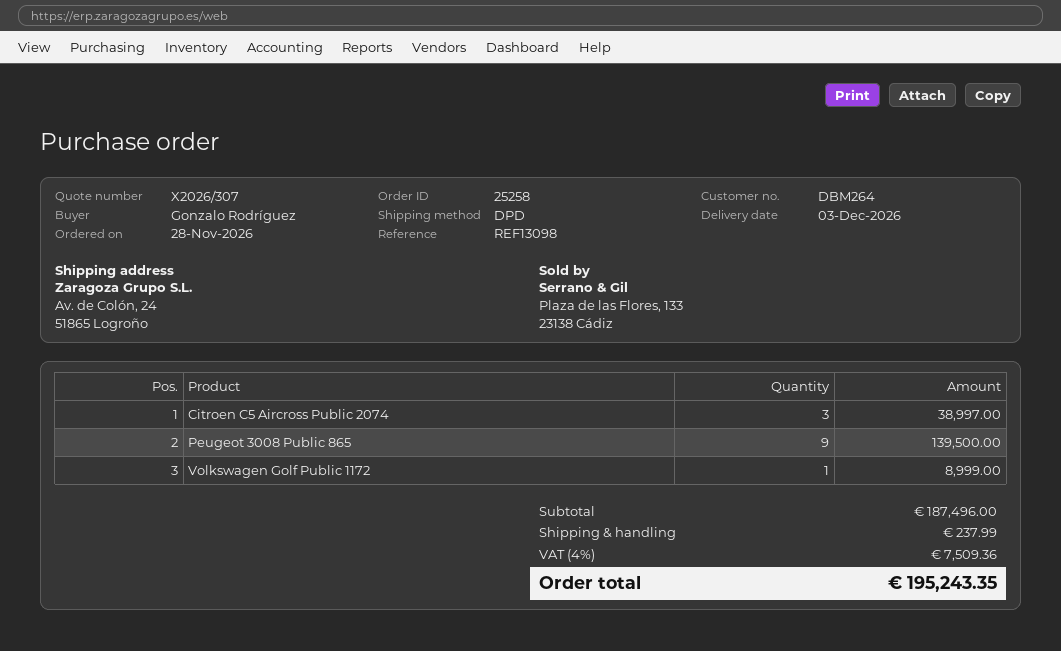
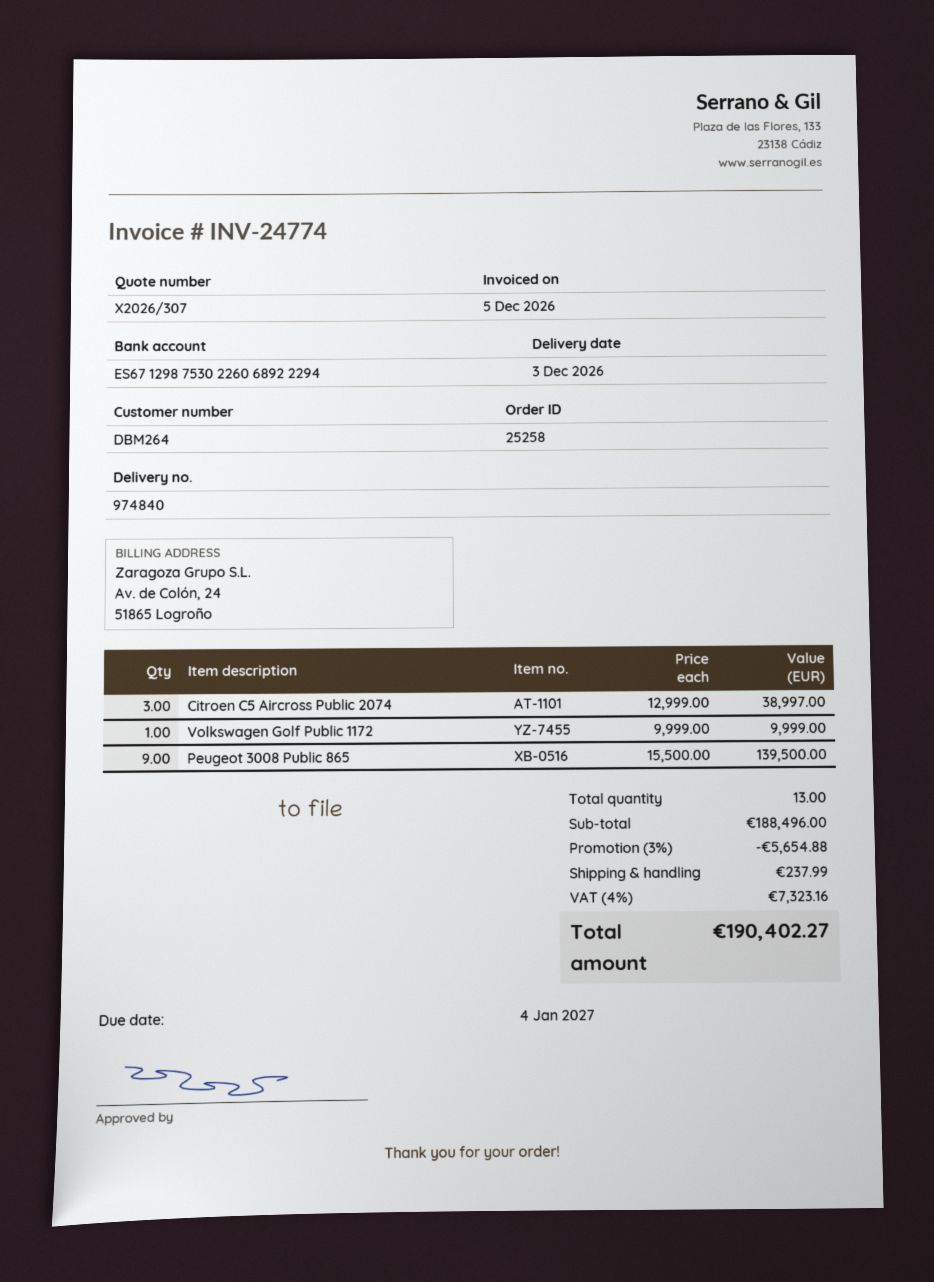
Volkswagen Golf Public 1172: 1 for 8999.00 -> 1 for 9999.00
subtotal: 187496.00 -> 188496.00
discount: none -> 3% = 5654.88
tax: 4% = 7509.36 -> 4% = 7323.16
total: 195243.35 -> 190402.27

